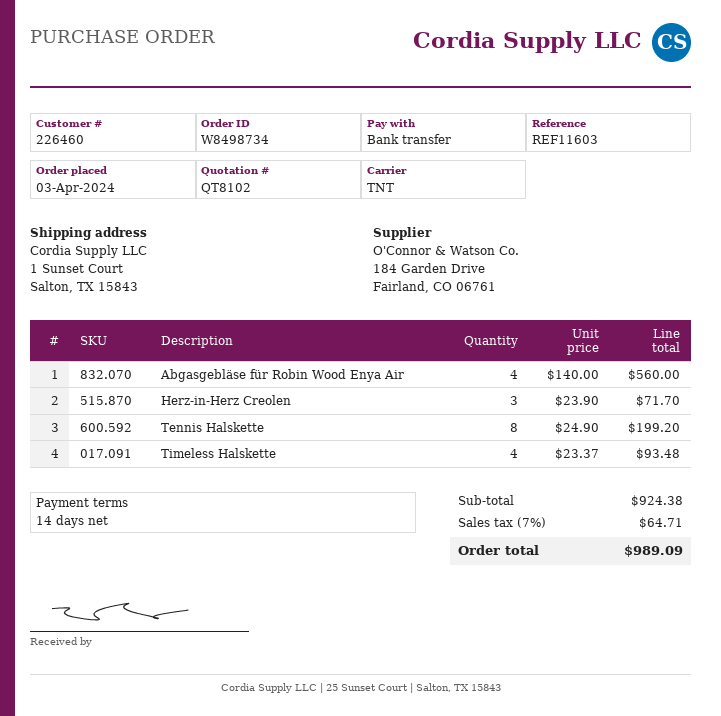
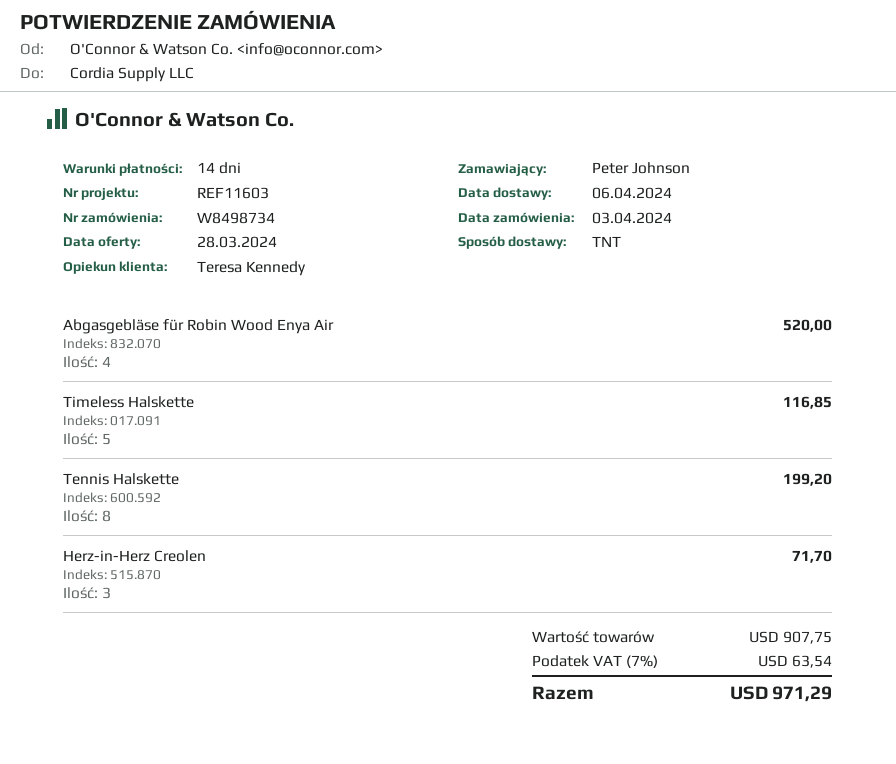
Abgasgebläse für Robin Wood Enya Air: 4 for 560.00 -> 4 for 520.00
Timeless Halskette: 4 for 93.48 -> 5 for 116.85
subtotal: 924.38 -> 907.75
tax: 7% = 64.71 -> 7% = 63.54
total: 989.09 -> 971.29

